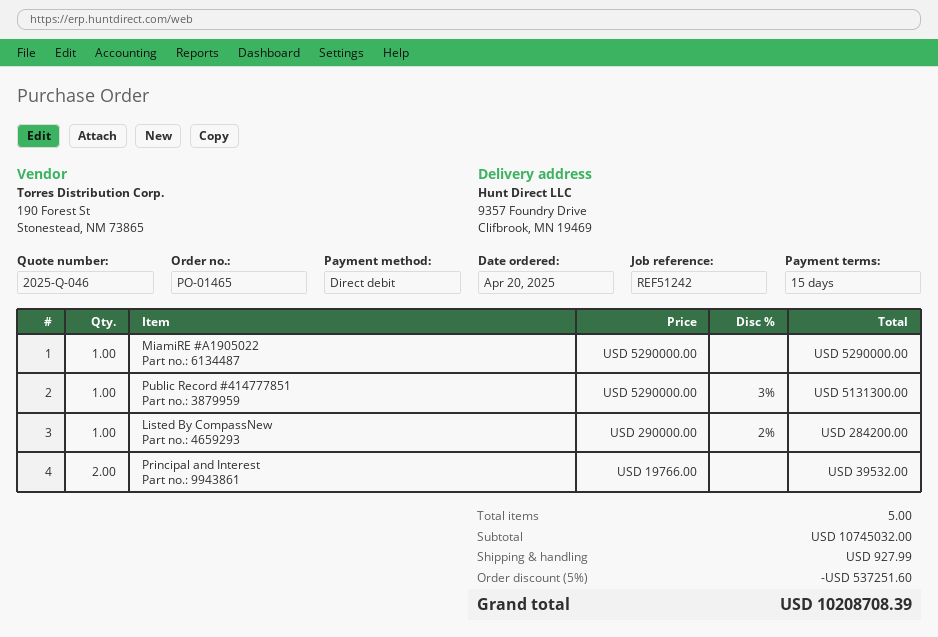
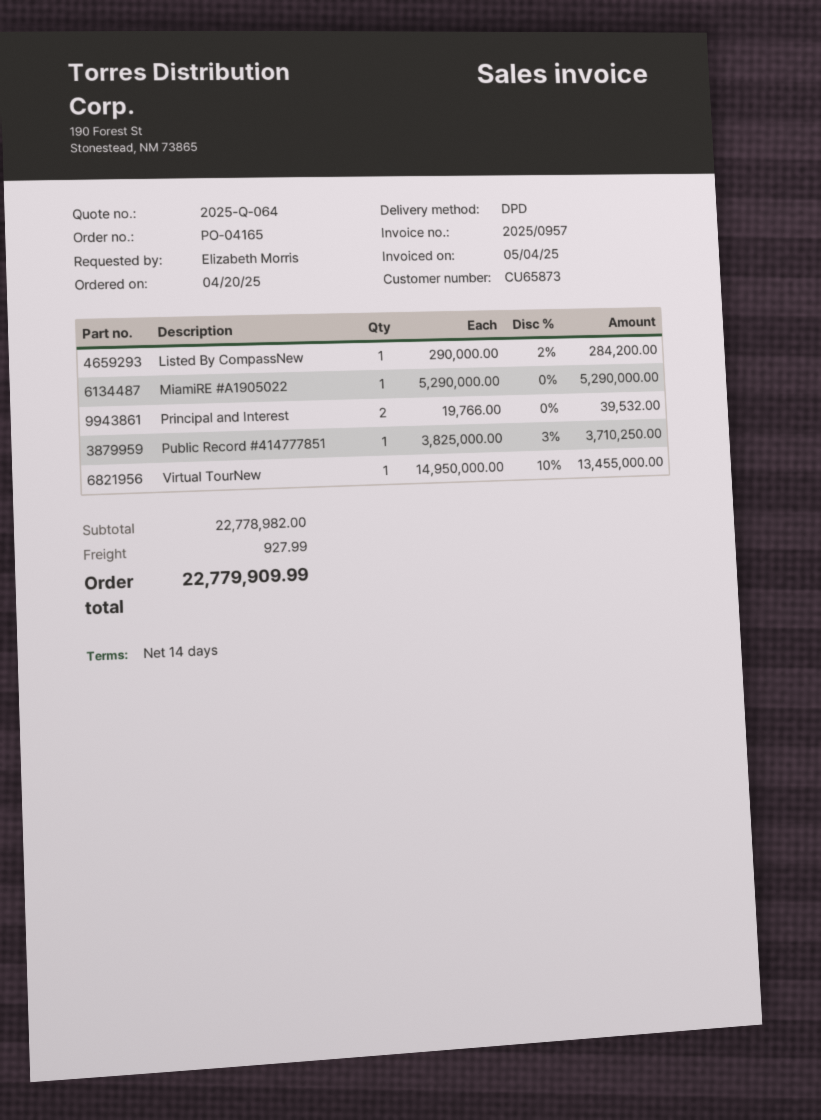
quote number: 2025-Q-046 -> 2025-Q-064
order number: PO-01465 -> PO-04165
payment terms: 15 days -> 14 days
Public Record #414777851: 1 x 5290000.00 - 3% = 5131300.00 -> 1 x 3825000.00 - 3% = 3710250.00
Virtual TourNew: none -> 1 x 14950000.00 - 10% = 13455000.00
subtotal: 10745032.00 -> 22778982.00
discount: 5% = 537251.60 -> none
total: 10208708.39 -> 22779909.99

